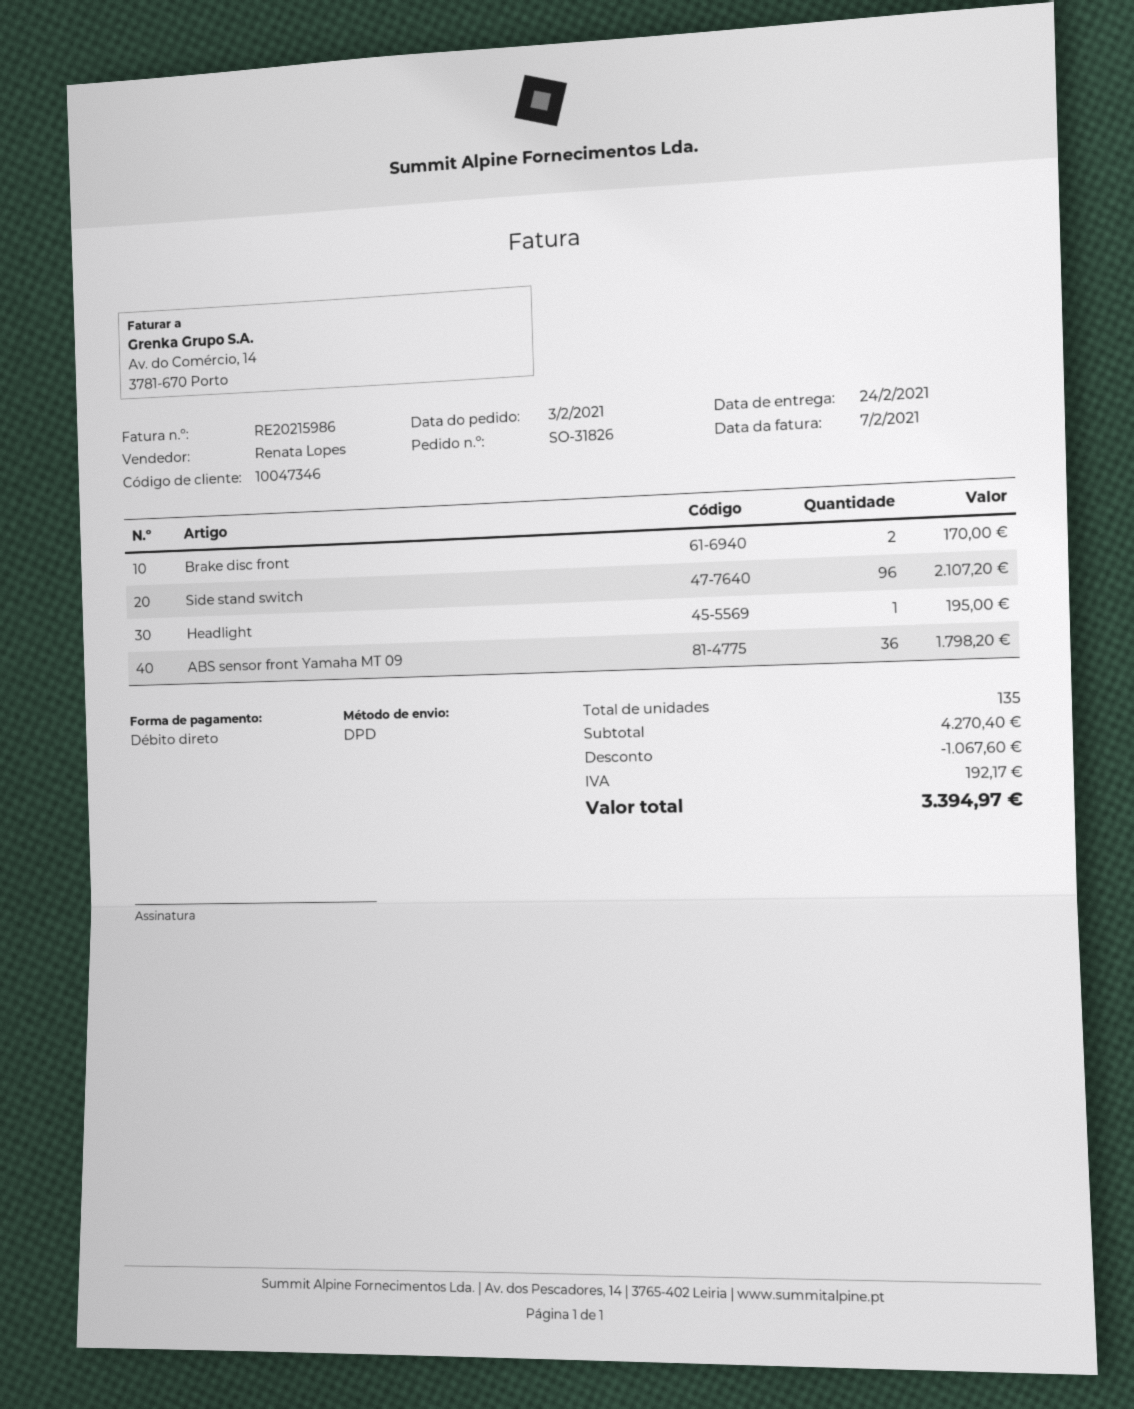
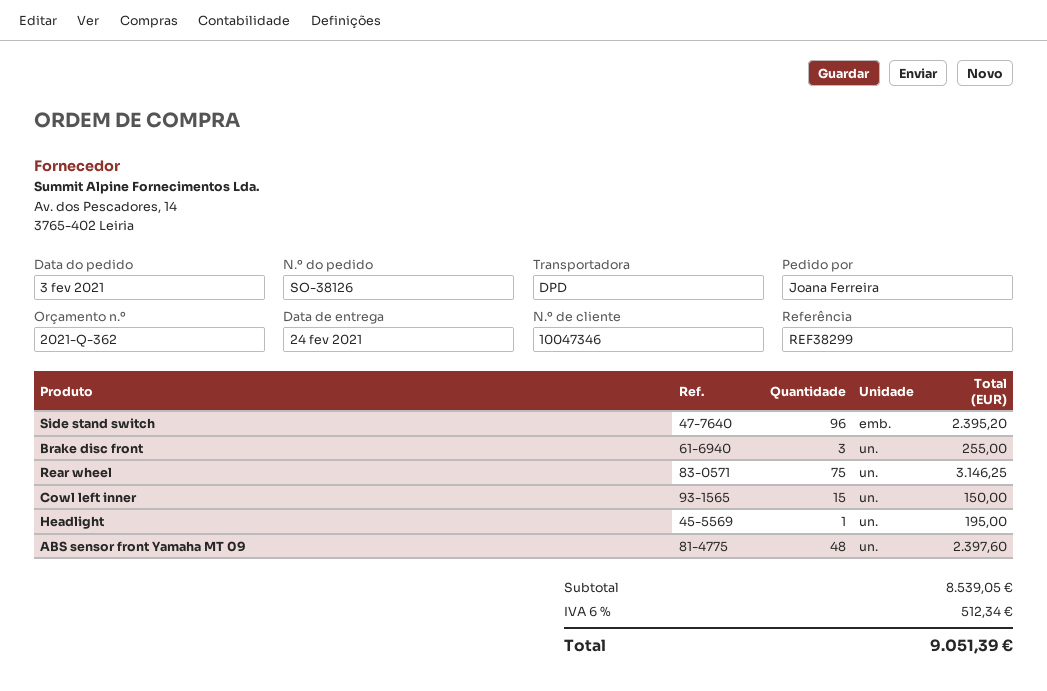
order number: SO-31826 -> SO-38126
Brake disc front: 2 for 170.00 -> 3 for 255.00
Side stand switch: 96 for 2107.20 -> 96 for 2395.20
ABS sensor front Yamaha MT 09: 36 for 1798.20 -> 48 for 2397.60
Rear wheel: none -> 75 for 3146.25
Cowl left inner: none -> 15 for 150.00
subtotal: 4270.40 -> 8539.05
discount: 1067.60 -> none
tax: 192.17 -> 512.34
total: 3394.97 -> 9051.39

